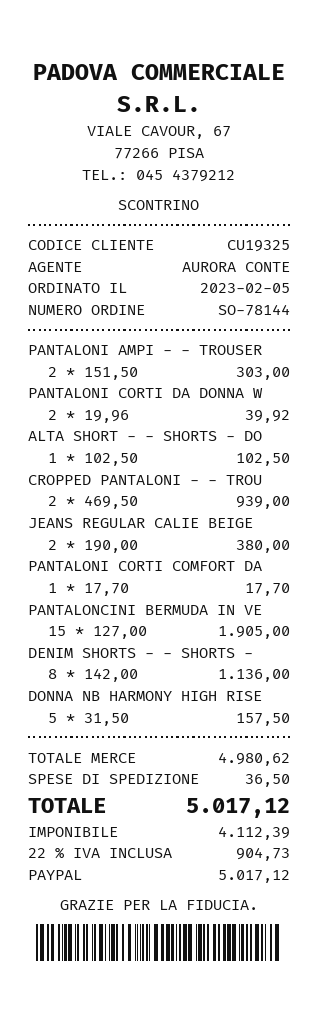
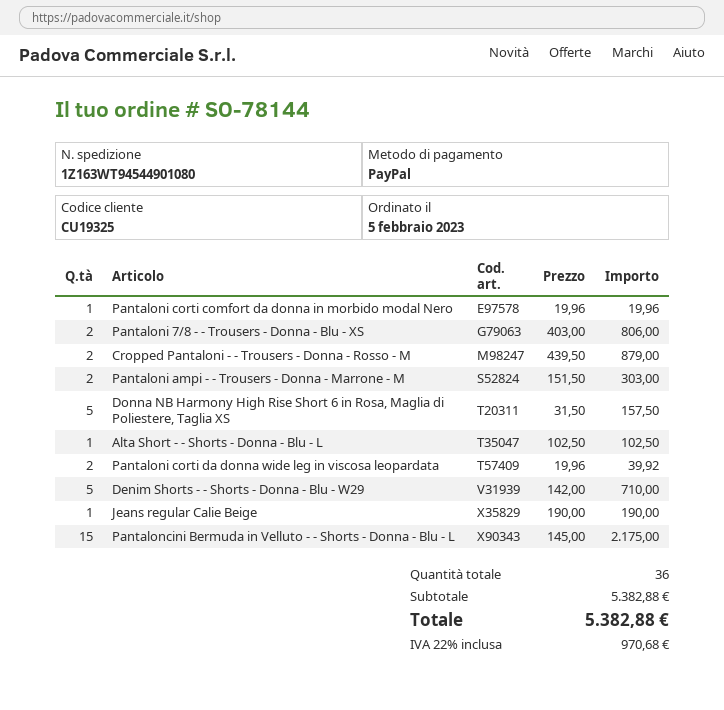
CROPPED PANTALONI - - TROU: 2 x 469.50 = 939.00 -> 2 x 439.50 = 879.00
JEANS REGULAR CALIE BEIGE: 2 x 190.00 = 380.00 -> 1 x 190.00 = 190.00
PANTALONI CORTI COMFORT DA: 1 x 17.70 = 17.70 -> 1 x 19.96 = 19.96
PANTALONCINI BERMUDA IN VE: 15 x 127.00 = 1905.00 -> 15 x 145.00 = 2175.00
DENIM SHORTS - - SHORTS -: 8 x 142.00 = 1136.00 -> 5 x 142.00 = 710.00
Pantaloni 7/8 - - Trousers - Donna - Blu - XS: none -> 2 x 403.00 = 806.00
subtotal: 4980.62 -> 5382.88
shipping: 36.50 -> none
tax: 22% = 904.73 -> 22% = 970.68
total: 5017.12 -> 5382.88

